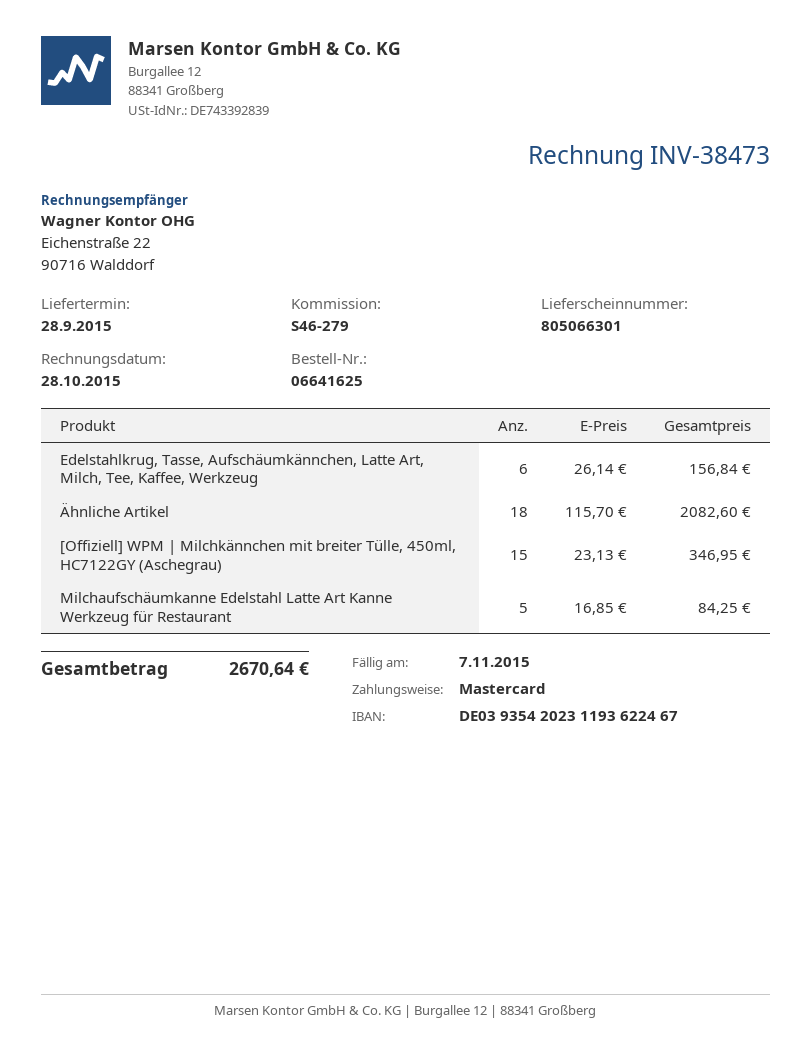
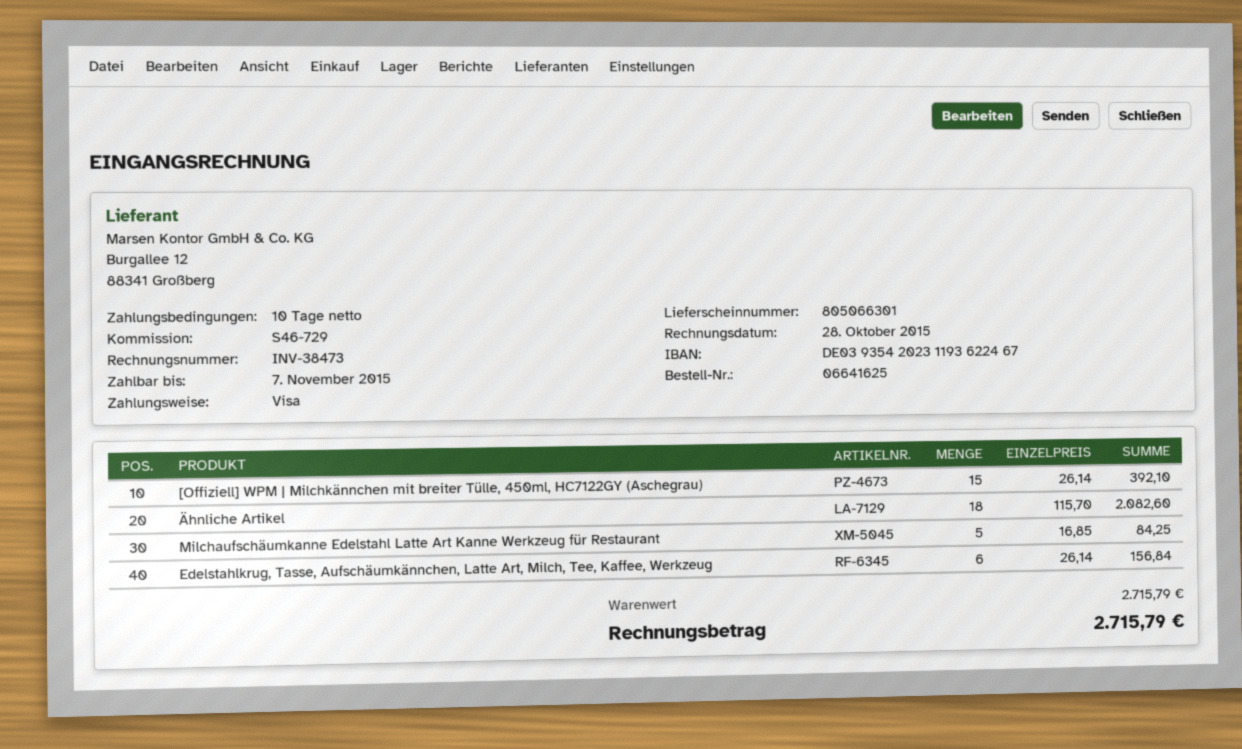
reference: S46-279 -> S46-729
payment method: Mastercard -> Visa
[Offiziell] WPM | Milchkännchen mit breiter Tülle, 450ml, HC7122GY (Aschegrau): 15 x 23.13 = 346.95 -> 15 x 26.14 = 392.10
total: 2670.64 -> 2715.79

